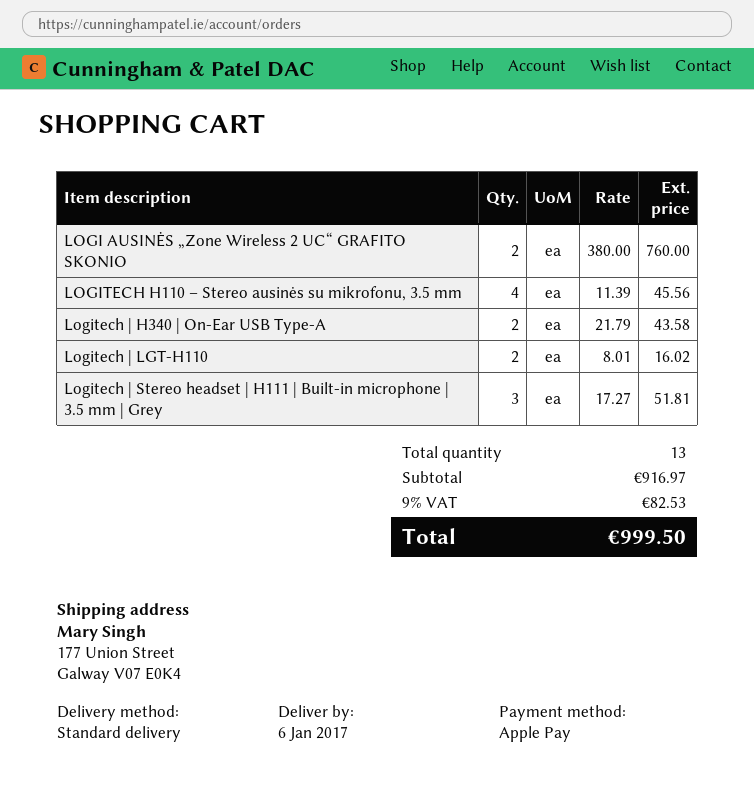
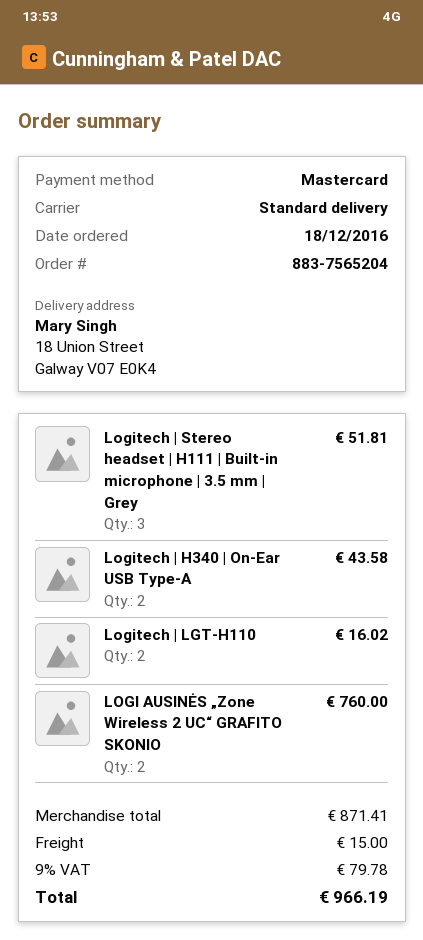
payment method: Apple Pay -> Mastercard
ship to: 177 Union Street, Galway V07 E0K4 -> 18 Union Street, Galway V07 E0K4
LOGITECH H110 – Stereo ausinės su mikrofonu, 3.5 mm: 4 for 45.56 -> none
subtotal: 916.97 -> 871.41
shipping: none -> 15.00
tax: 9% = 82.53 -> 9% = 79.78
total: 999.50 -> 966.19

